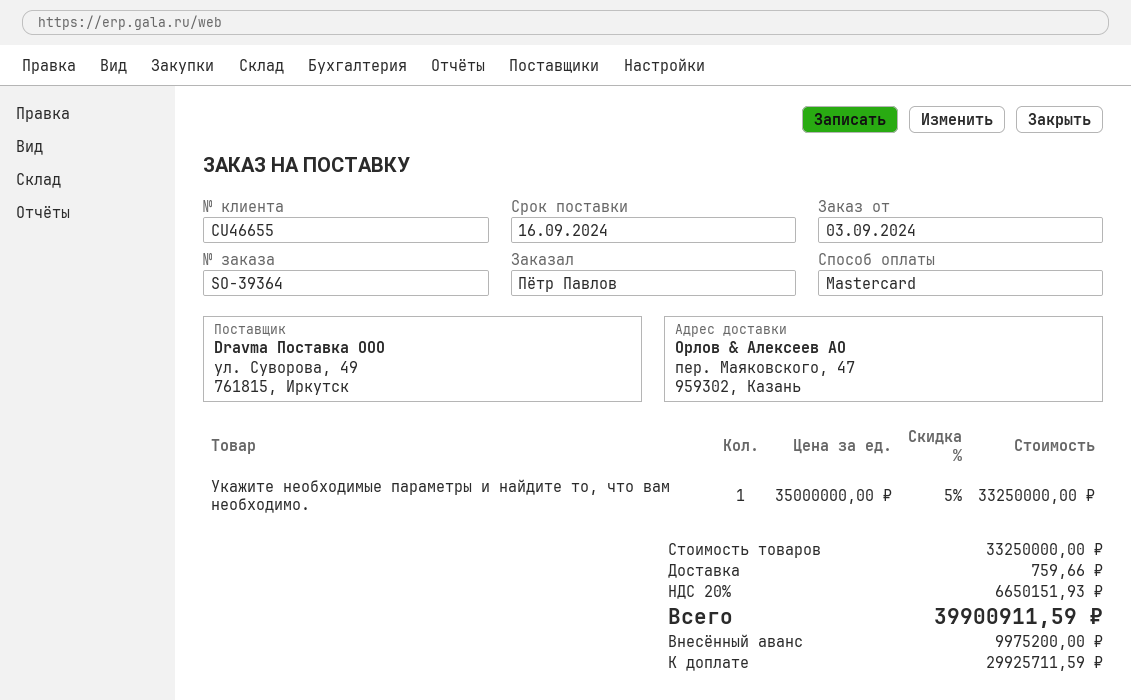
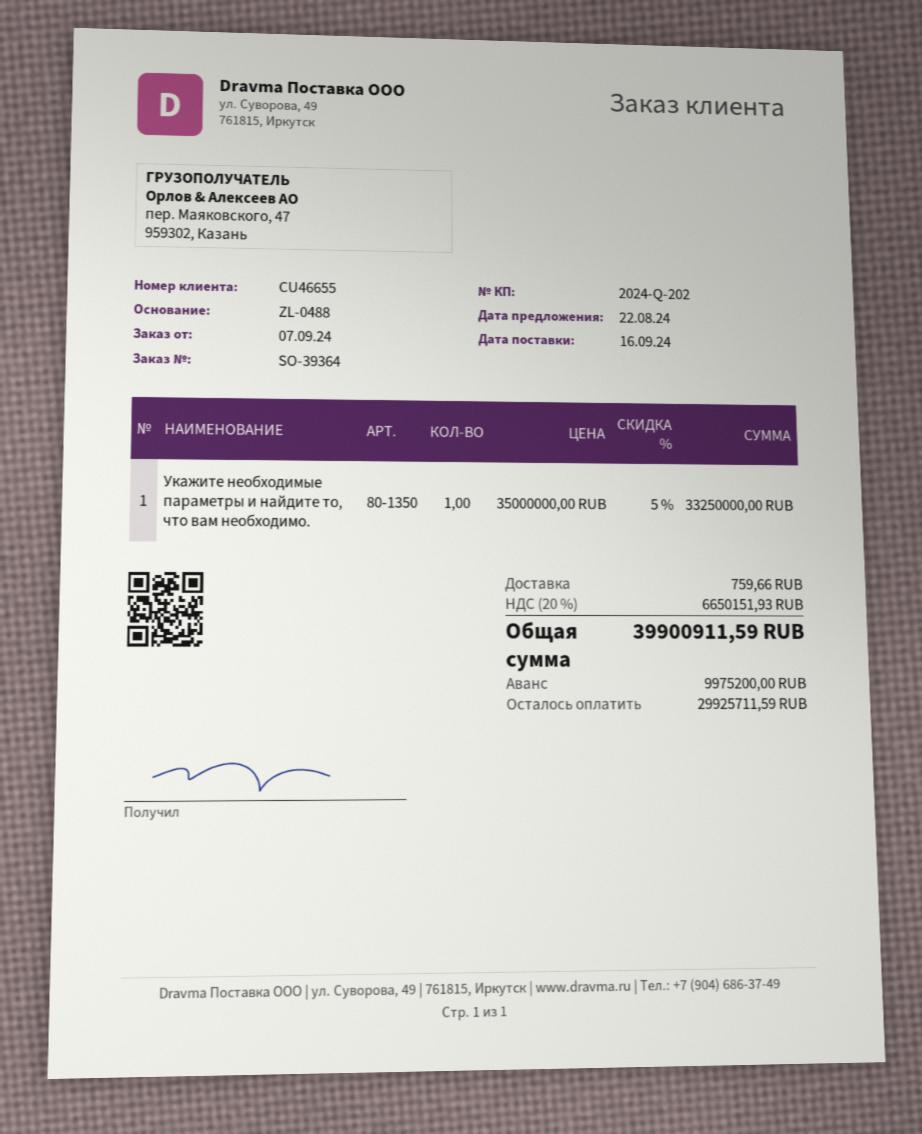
order date: 2024-09-03 -> 2024-09-07

